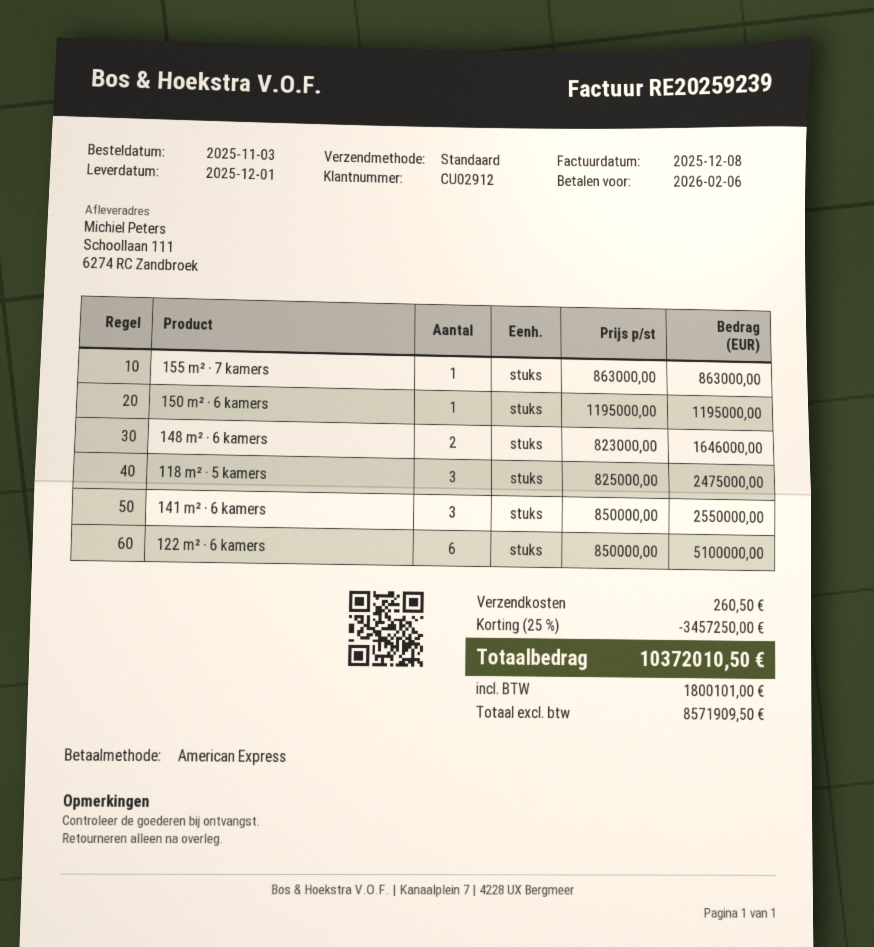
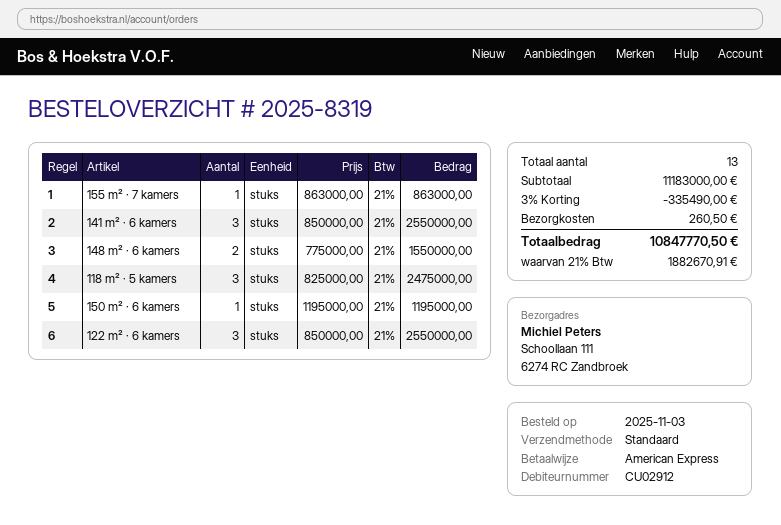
148 m² · 6 kamers: 2 x 823000.00 = 1646000.00 -> 2 x 775000.00 = 1550000.00
122 m² · 6 kamers: 6 x 850000.00 = 5100000.00 -> 3 x 850000.00 = 2550000.00
discount: 25% = 3457250.00 -> 3% = 335490.00
tax: 1800101.00 -> 1882670.91
total: 10372010.50 -> 10847770.50

